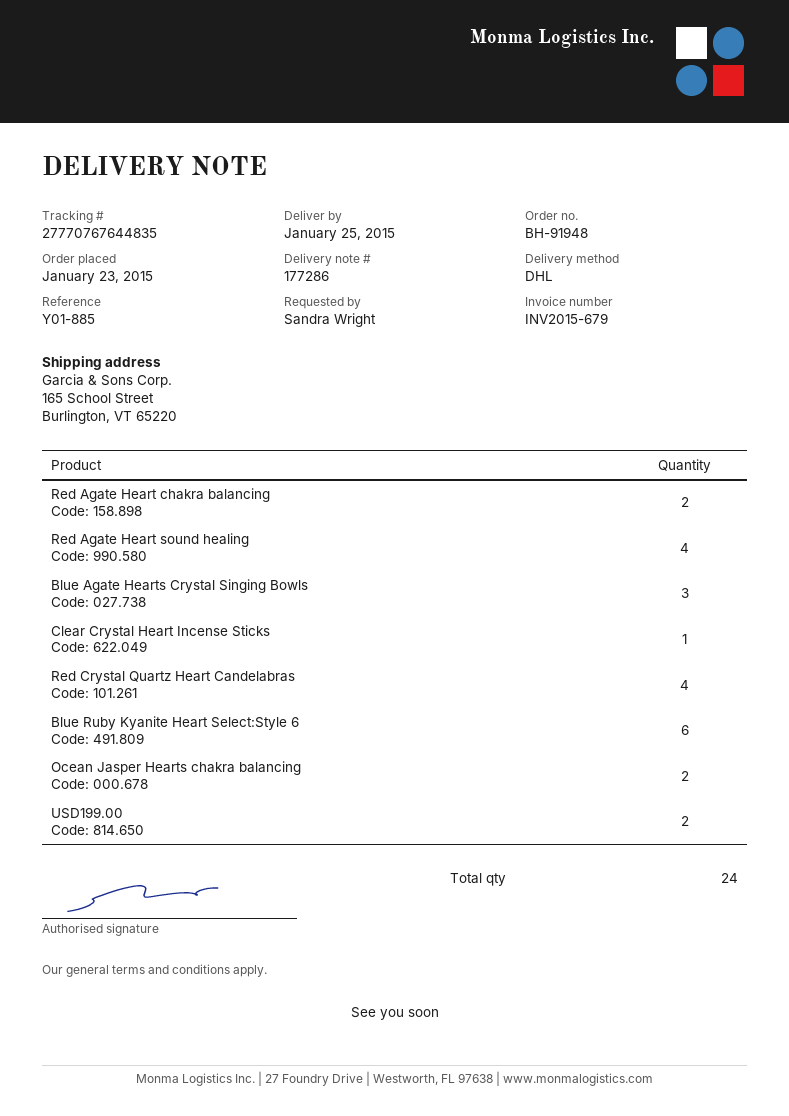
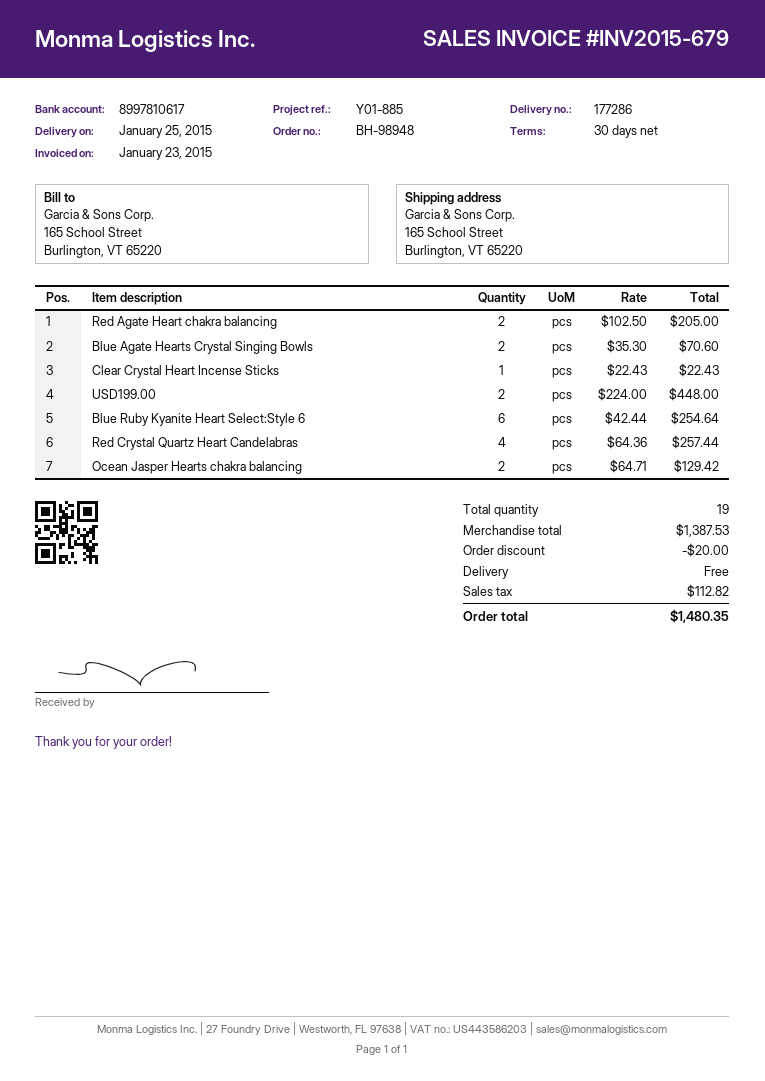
order number: BH-91948 -> BH-98948
Red Agate Heart sound healing: 4 -> none
Blue Agate Hearts Crystal Singing Bowls: 3 -> 2
total quantity: 24 -> 19

